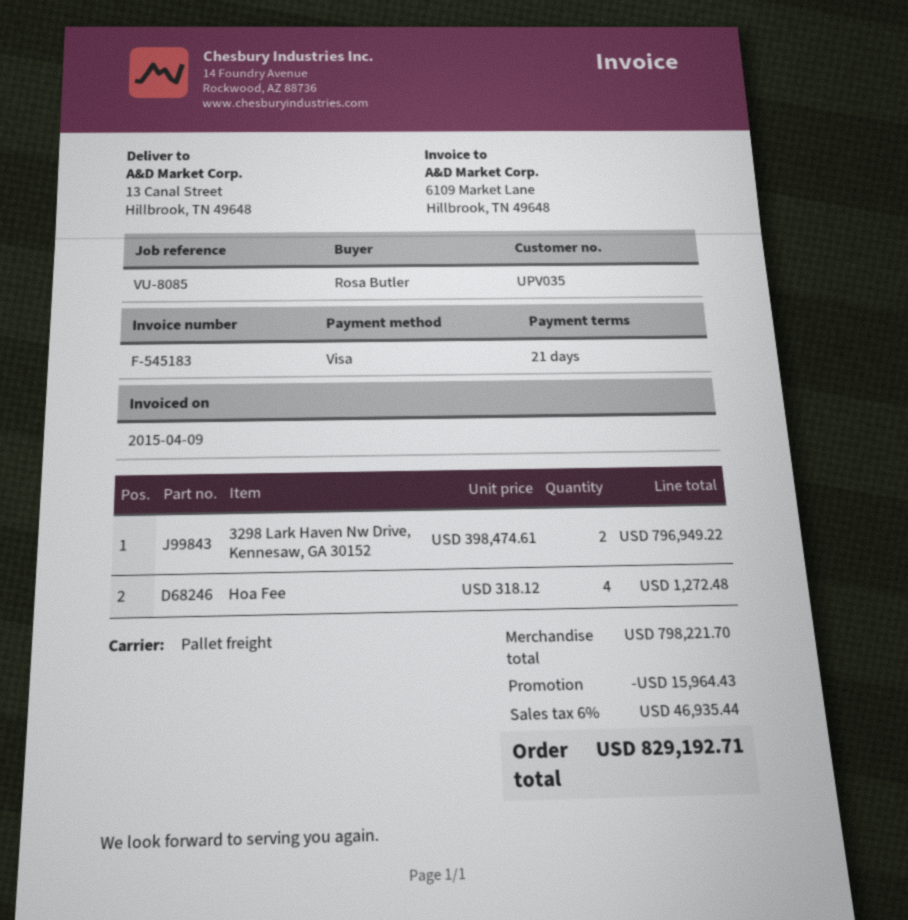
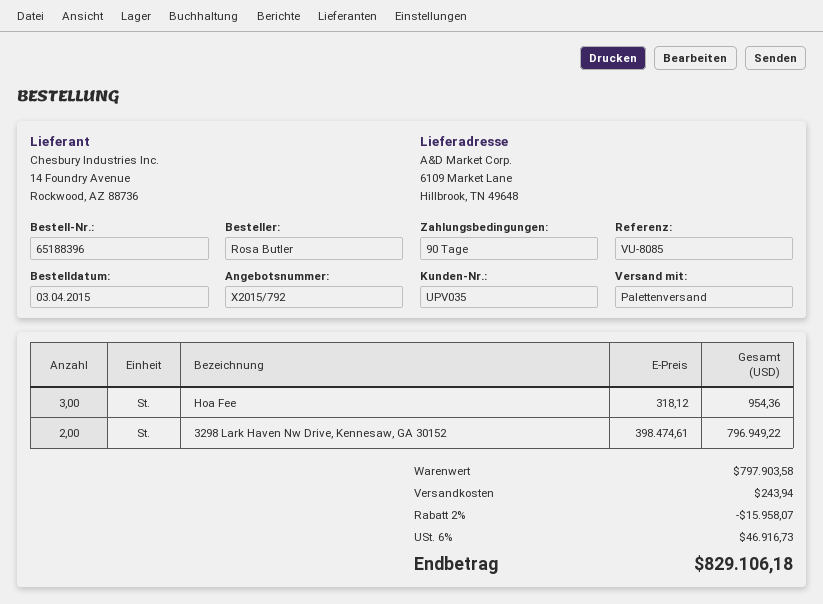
payment terms: 21 days -> 90 days
ship to: 13 Canal Street, Hillbrook, TN 49648 -> 6109 Market Lane, Hillbrook, TN 49648
Hoa Fee: 4 x 318.12 = 1272.48 -> 3 x 318.12 = 954.36
subtotal: 798221.70 -> 797903.58
discount: 15964.43 -> 15958.07
shipping: none -> 243.94
tax: 6% = 46935.44 -> 6% = 46916.73
total: 829192.71 -> 829106.18

